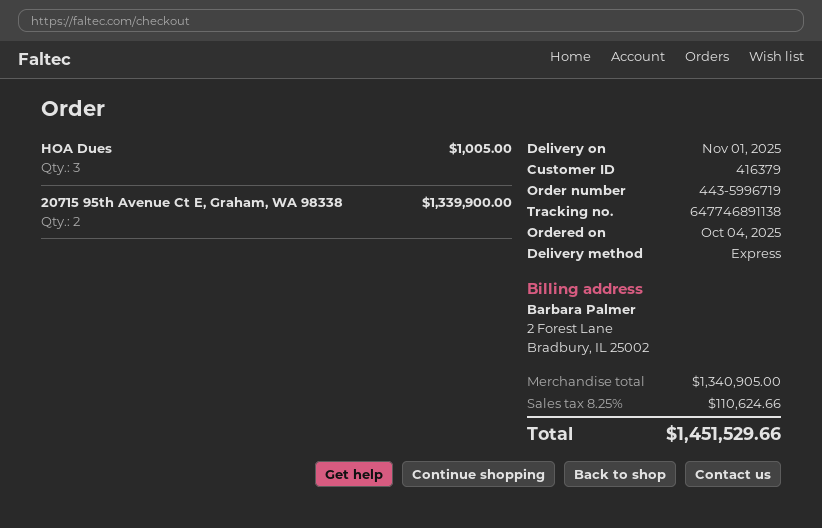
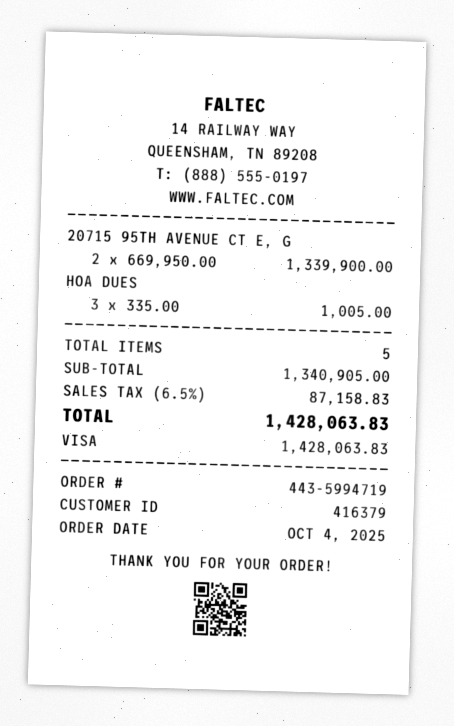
order number: 443-5996719 -> 443-5994719
tax: 8.25% = 110624.66 -> 6.5% = 87158.83
total: 1451529.66 -> 1428063.83

